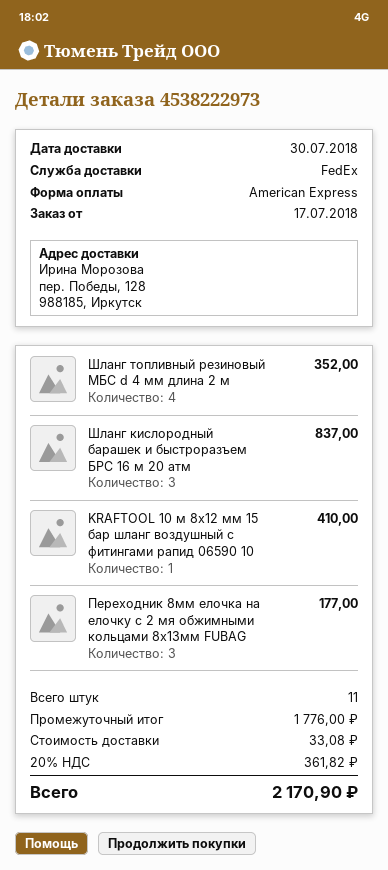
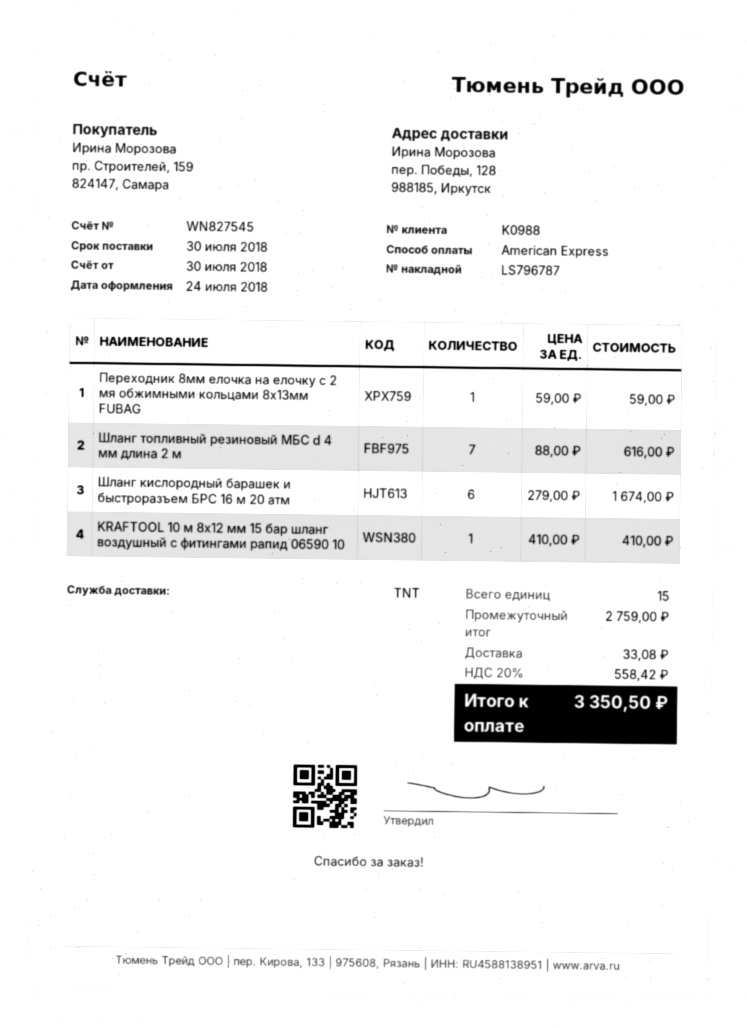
order date: 2018-07-17 -> 2018-07-24
shipping method: FedEx -> TNT
Шланг топливный резиновый МБС d 4 мм длина 2 м: 4 for 352.00 -> 7 for 616.00
Шланг кислородный барашек и быстроразъем БРС 16 м 20 атм: 3 for 837.00 -> 6 for 1674.00
Переходник 8мм елочка на елочку с 2 мя обжимными кольцами 8x13мм FUBAG: 3 for 177.00 -> 1 for 59.00
total quantity: 11 -> 15
subtotal: 1776.00 -> 2759.00
tax: 20% = 361.82 -> 20% = 558.42
total: 2170.90 -> 3350.50

